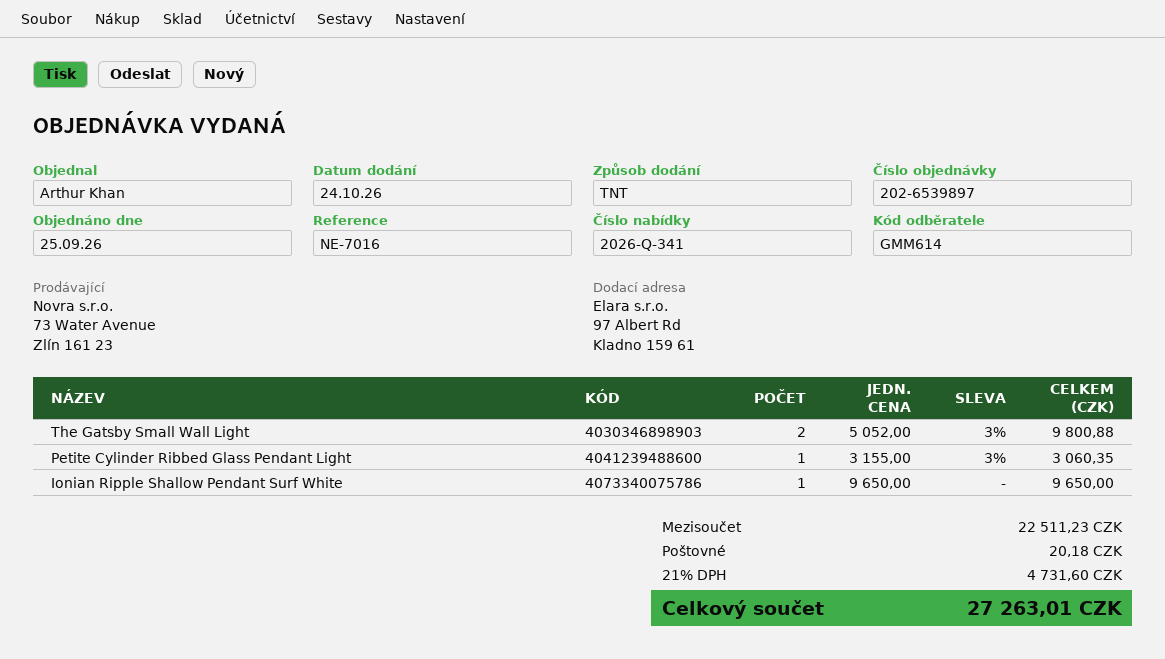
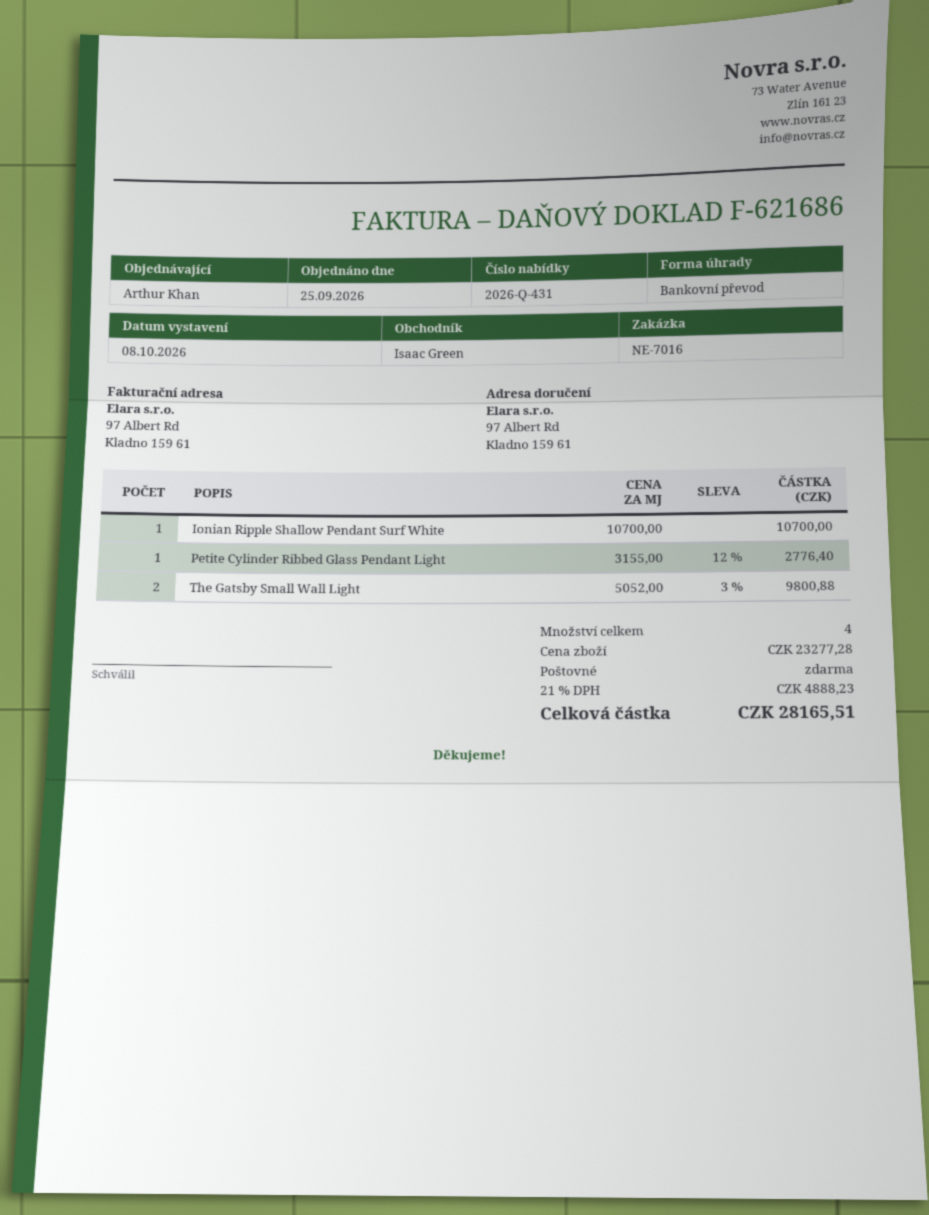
quote number: 2026-Q-341 -> 2026-Q-431
Petite Cylinder Ribbed Glass Pendant Light: 1 x 3155.00 - 3% = 3060.35 -> 1 x 3155.00 - 12% = 2776.40
Ionian Ripple Shallow Pendant Surf White: 1 x 9650.00 = 9650.00 -> 1 x 10700.00 = 10700.00
subtotal: 22511.23 -> 23277.28
shipping: 20.18 -> 0.00
tax: 21% = 4731.60 -> 21% = 4888.23
total: 27263.01 -> 28165.51

